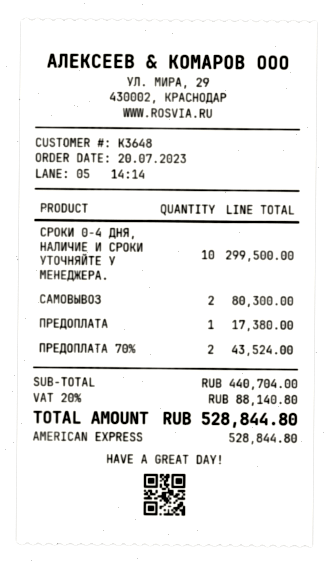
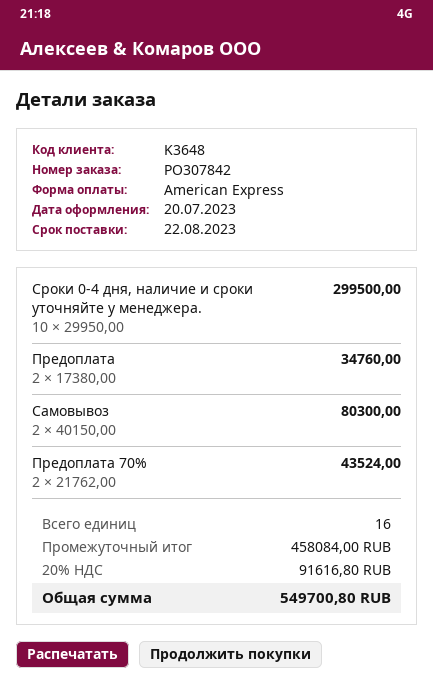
ПРЕДОПЛАТА: 1 for 17380.00 -> 2 for 34760.00
subtotal: 440704.00 -> 458084.00
tax: 20% = 88140.80 -> 20% = 91616.80
total: 528844.80 -> 549700.80

